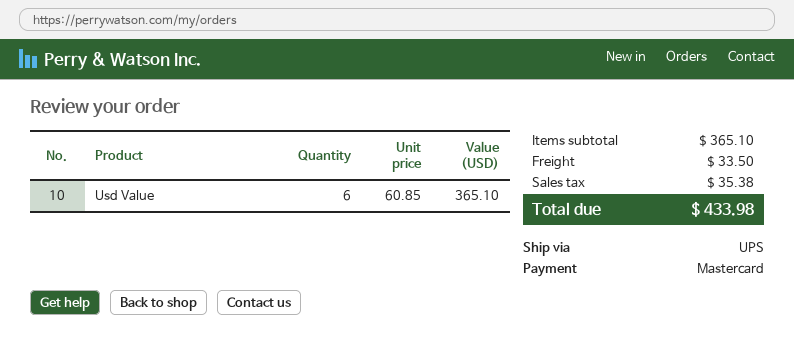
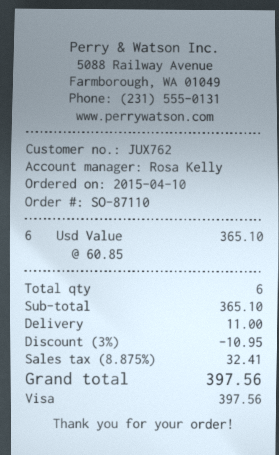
payment method: Mastercard -> Visa
discount: none -> 3% = 10.95
shipping: 33.50 -> 11.00
tax: 35.38 -> 32.41
total: 433.98 -> 397.56

